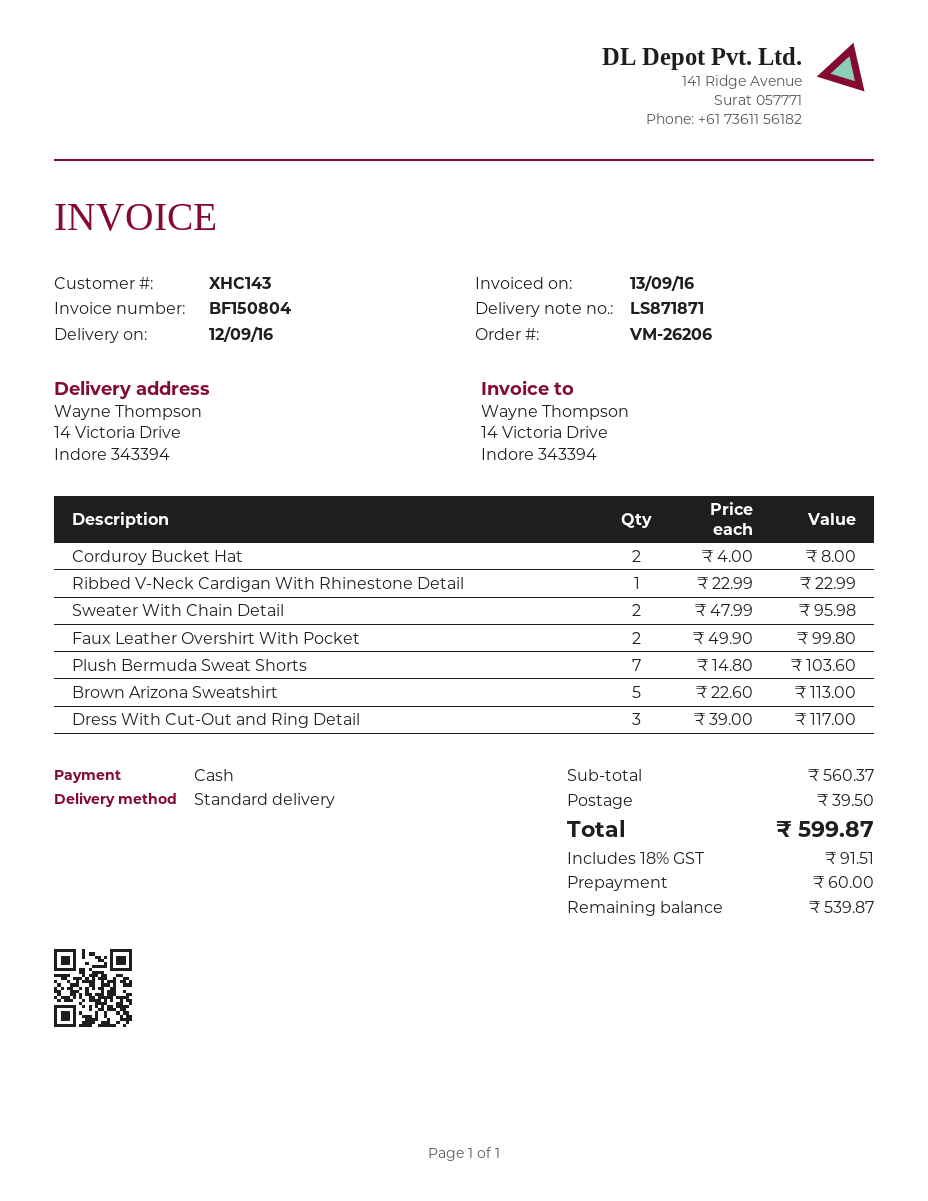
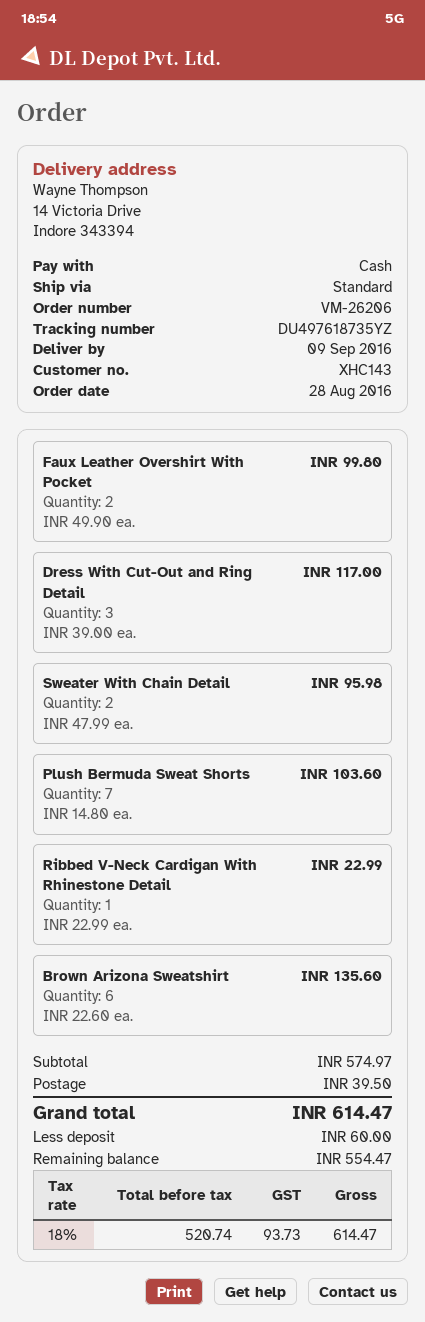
delivery date: 2016-09-12 -> 2016-09-09
Corduroy Bucket Hat: 2 x 4.00 = 8.00 -> none
Brown Arizona Sweatshirt: 5 x 22.60 = 113.00 -> 6 x 22.60 = 135.60
subtotal: 560.37 -> 574.97
tax: 18% = 91.51 -> 18% = 93.73
total: 599.87 -> 614.47
balance: 539.87 -> 554.47

